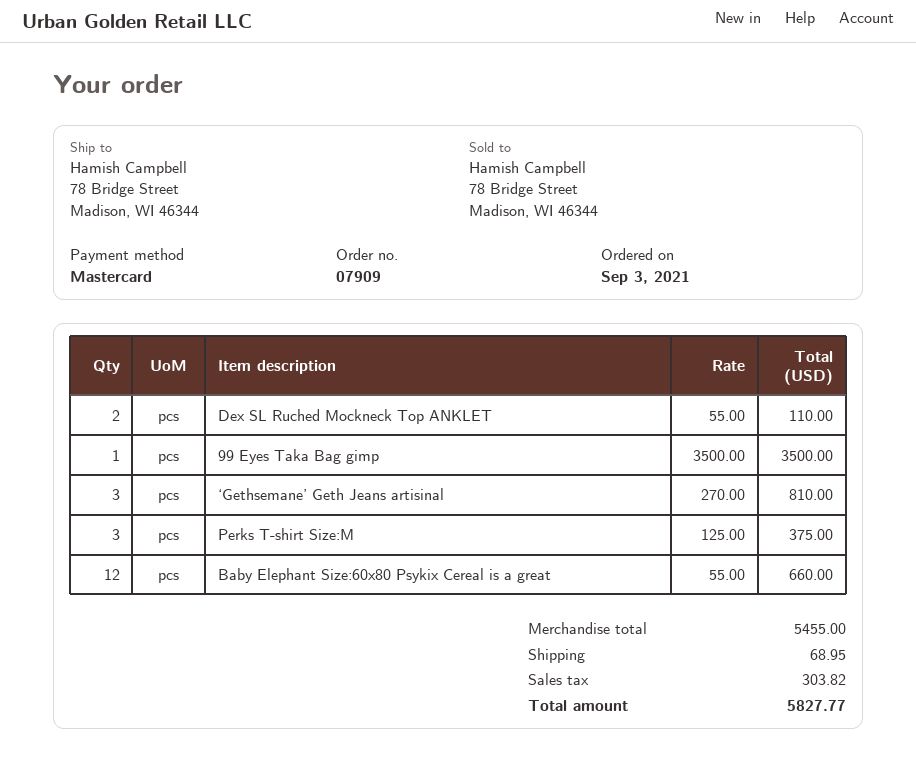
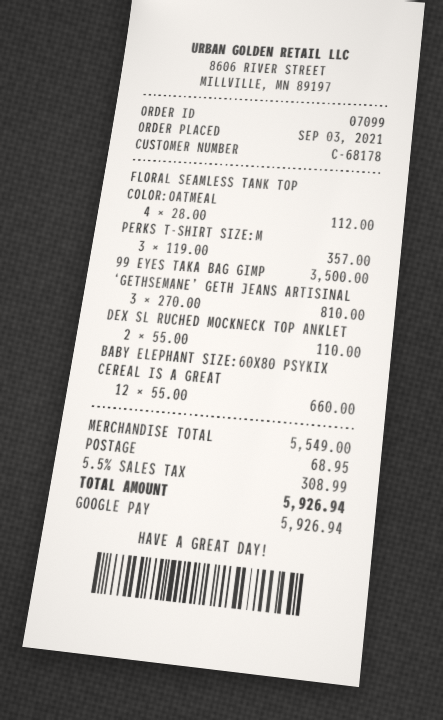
order number: 07909 -> 07099
payment method: Mastercard -> Google Pay
Perks T-shirt Size:M: 3 x 125.00 = 375.00 -> 3 x 119.00 = 357.00
FLORAL SEAMLESS TANK TOP COLOR:OATMEAL: none -> 4 x 28.00 = 112.00
subtotal: 5455.00 -> 5549.00
tax: 303.82 -> 308.99
total: 5827.77 -> 5926.94

